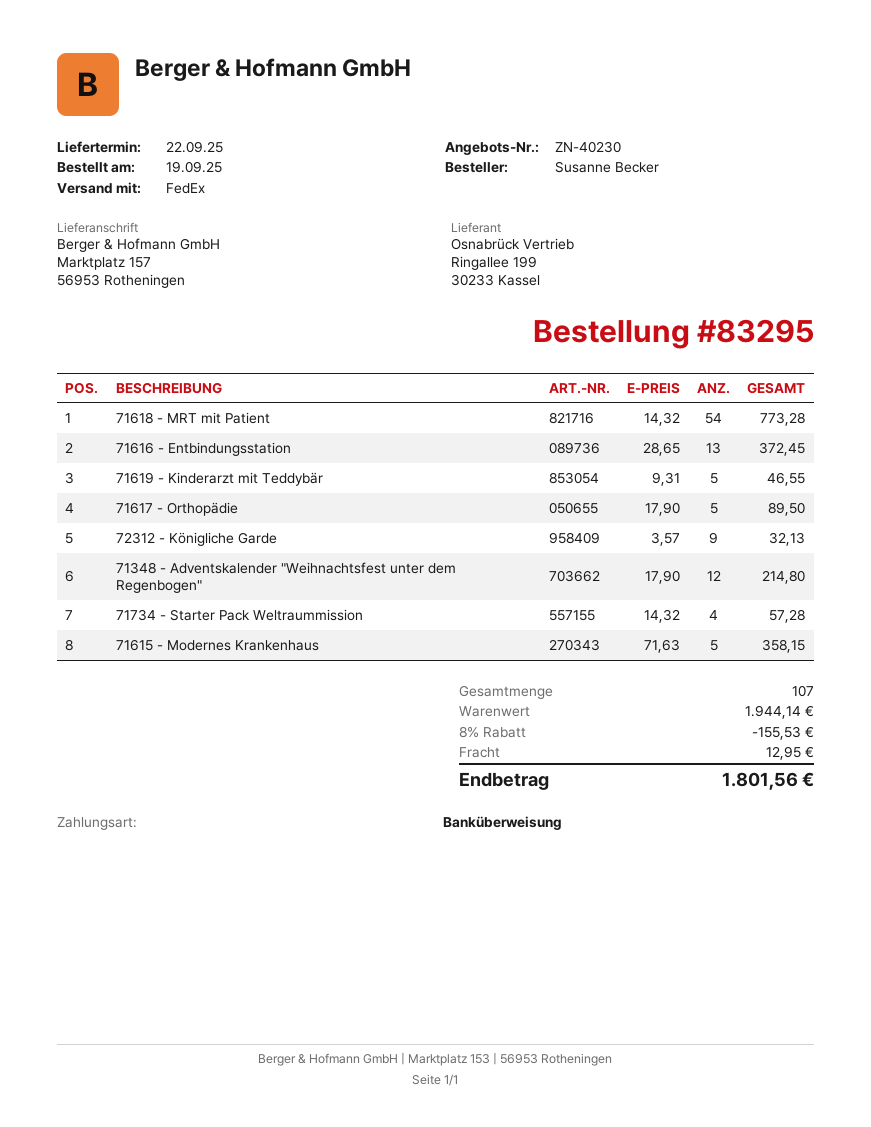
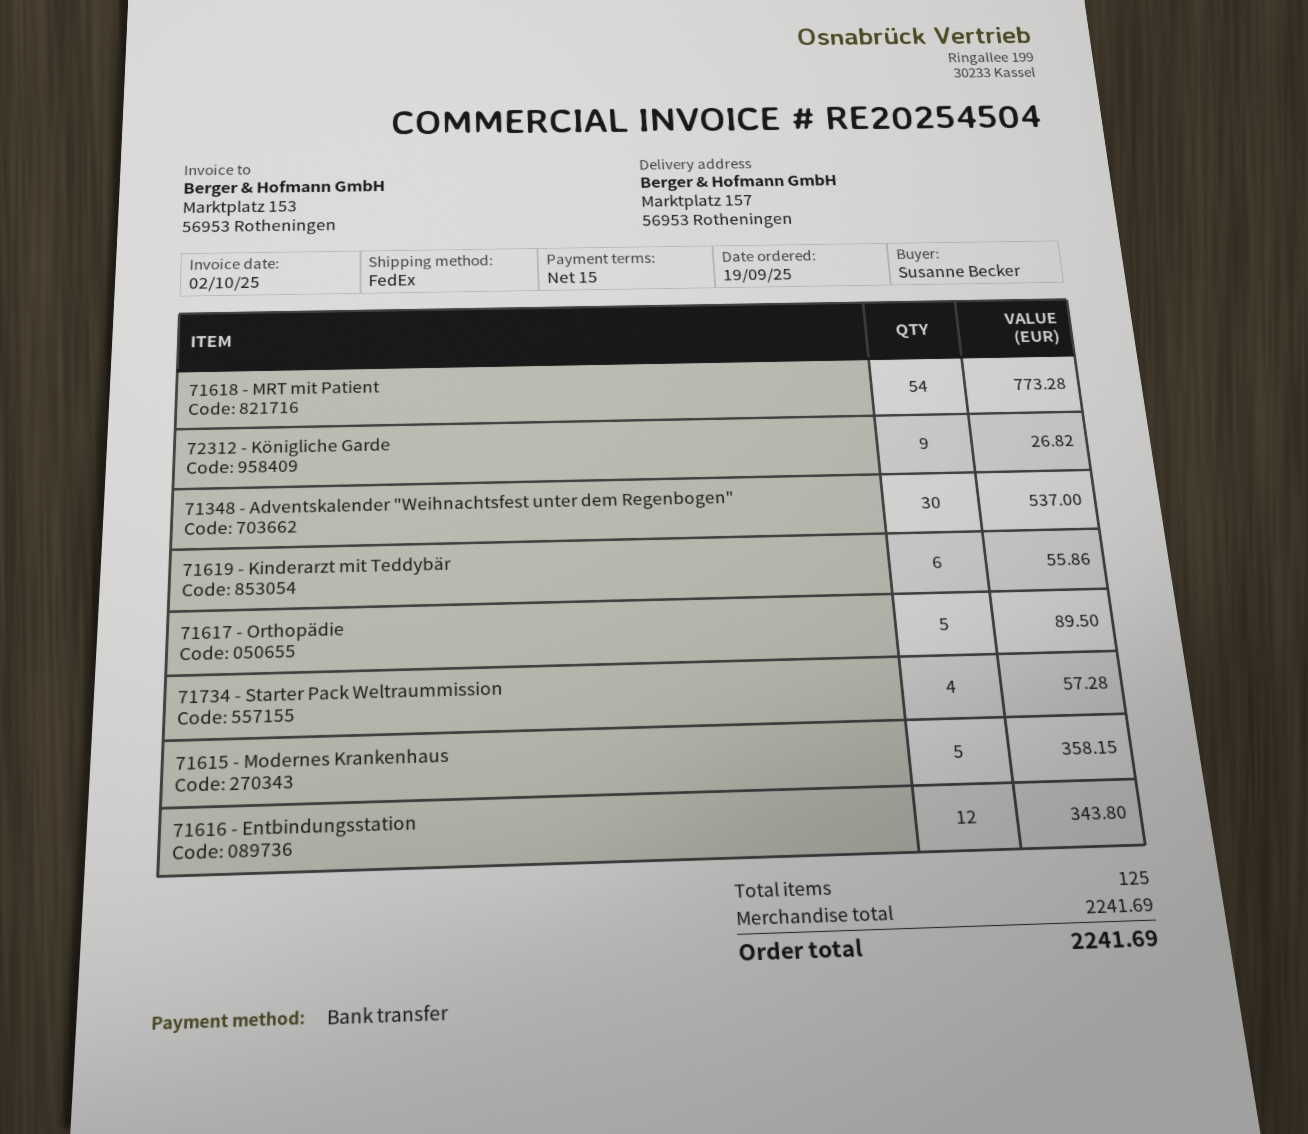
71616 - Entbindungsstation: 13 for 372.45 -> 12 for 343.80
71619 - Kinderarzt mit Teddybär: 5 for 46.55 -> 6 for 55.86
72312 - Königliche Garde: 9 for 32.13 -> 9 for 26.82
71348 - Adventskalender "Weihnachtsfest unter dem Regenbogen": 12 for 214.80 -> 30 for 537.00
total quantity: 107 -> 125
subtotal: 1944.14 -> 2241.69
discount: 8% = 155.53 -> none
shipping: 12.95 -> none
total: 1801.56 -> 2241.69

